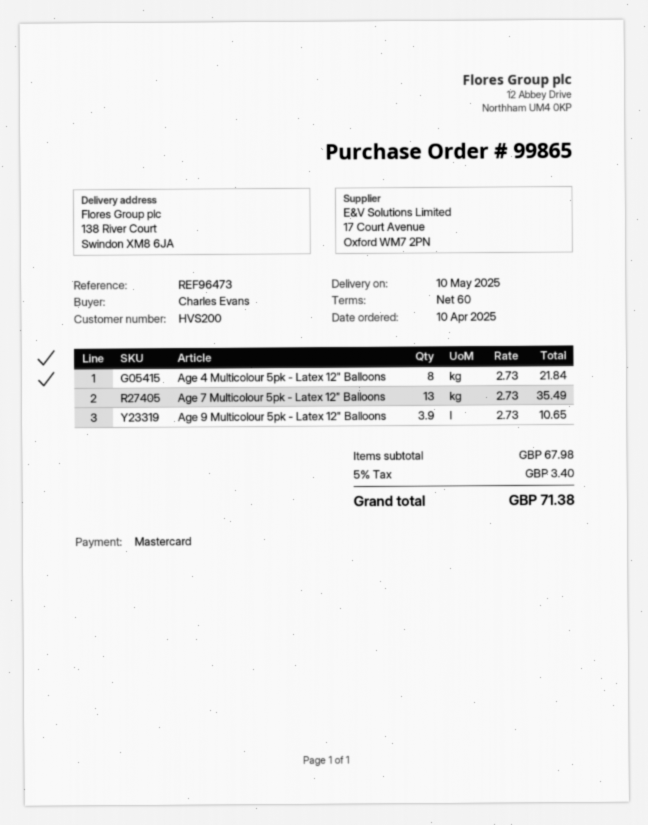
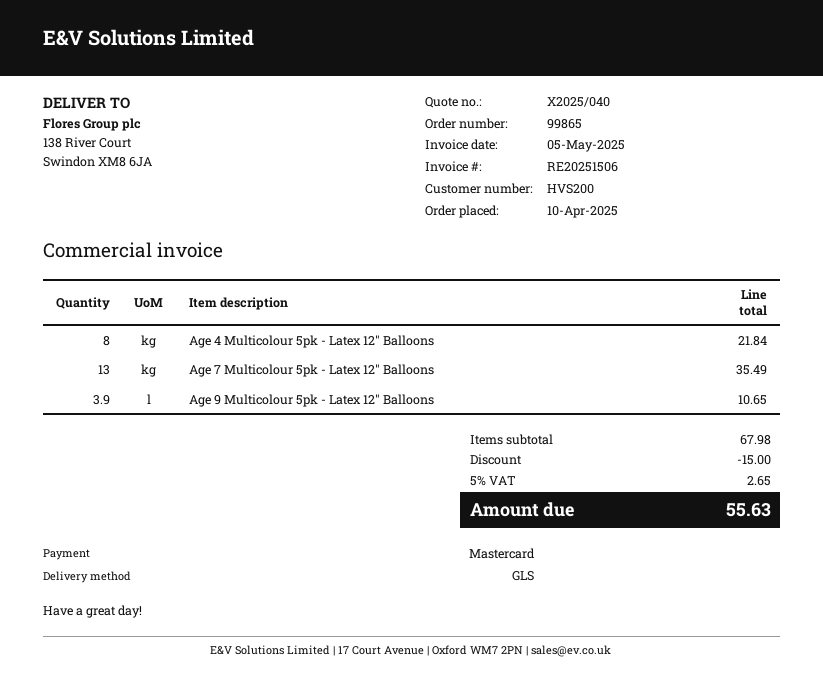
discount: none -> 15.00
tax: 5% = 3.40 -> 5% = 2.65
total: 71.38 -> 55.63

